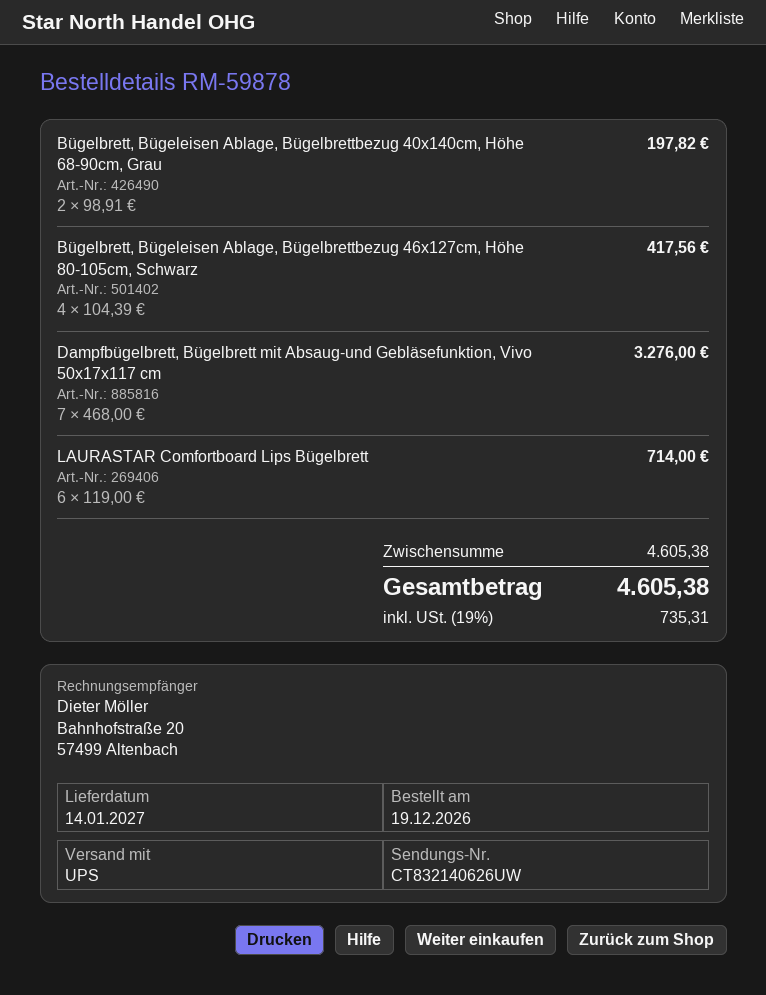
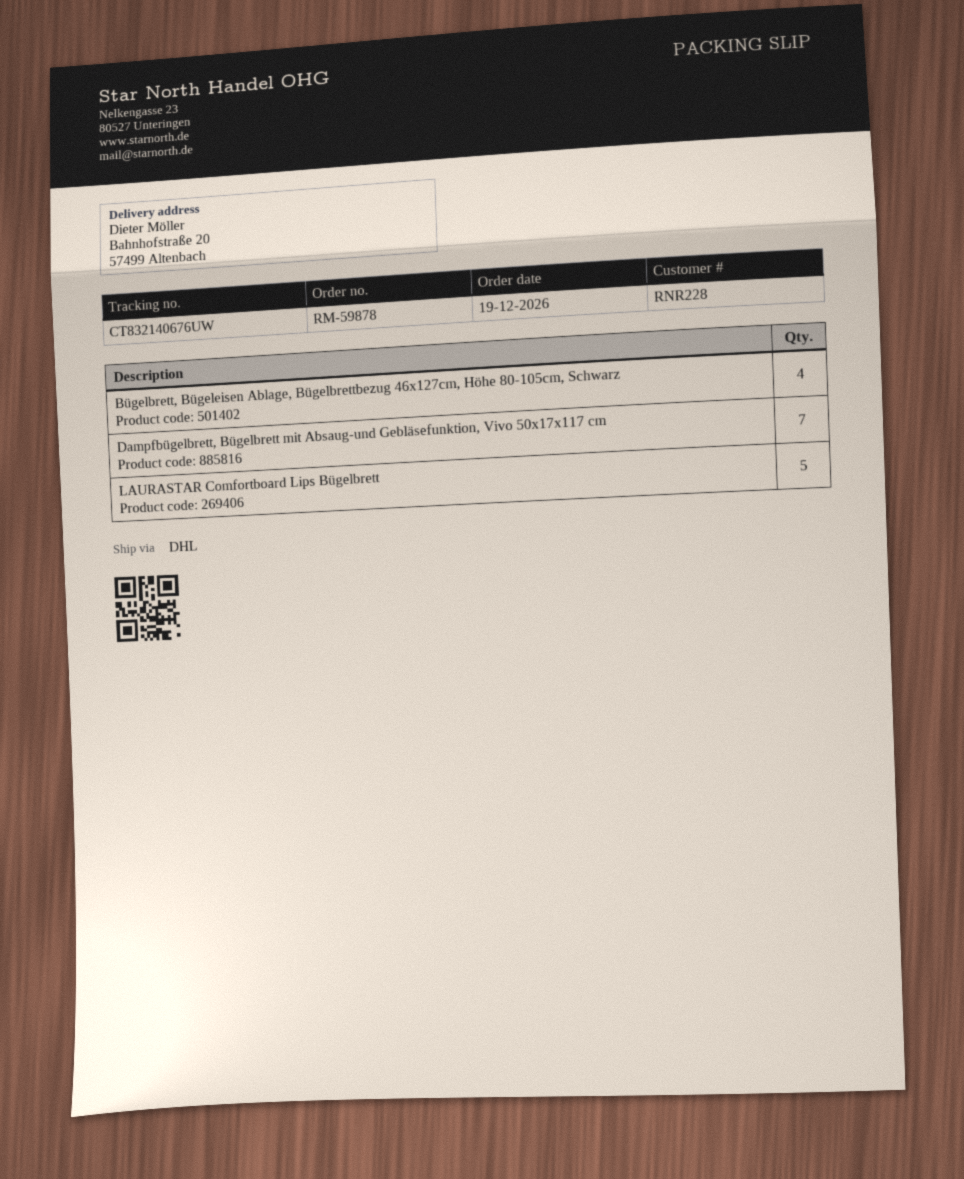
shipping method: UPS -> DHL
tracking number: CT832140626UW -> CT832140676UW
Bügelbrett, Bügeleisen Ablage, Bügelbrettbezug 40x140cm, Höhe 68-90cm, Grau: 2 -> none
LAURASTAR Comfortboard Lips Bügelbrett: 6 -> 5

